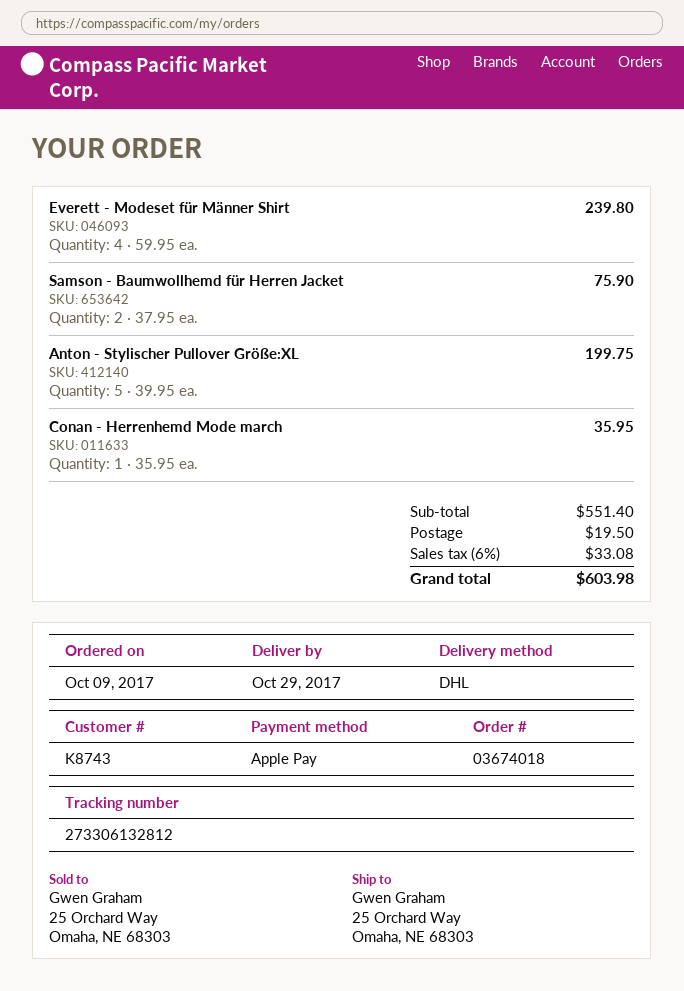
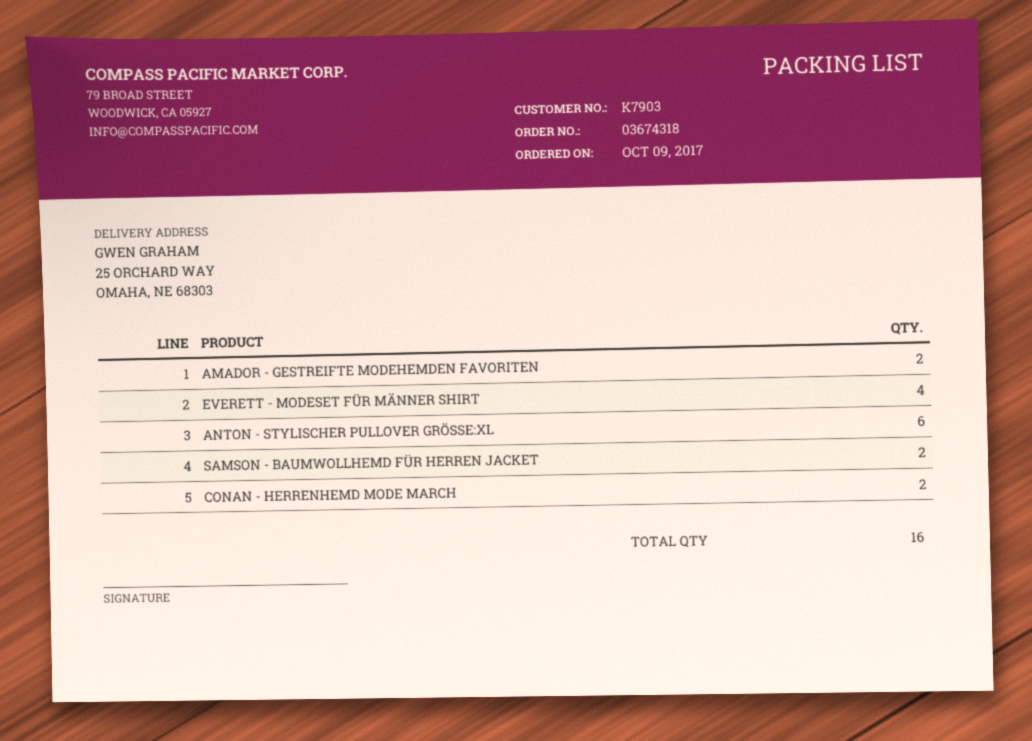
order number: 03674018 -> 03674318
customer number: K8743 -> K7903
Anton - Stylischer Pullover Größe:XL: 5 -> 6
Conan - Herrenhemd Mode march: 1 -> 2
AMADOR - GESTREIFTE MODEHEMDEN FAVORITEN: none -> 2

